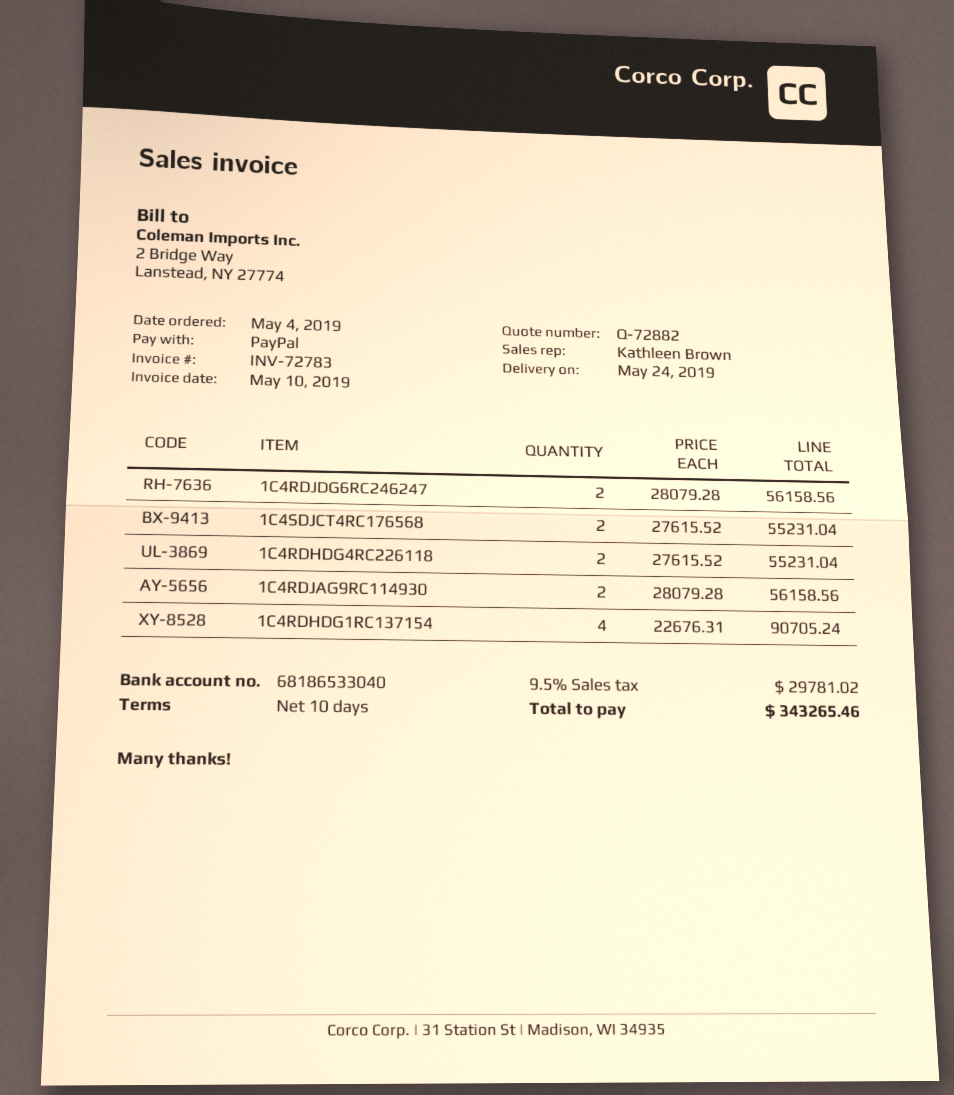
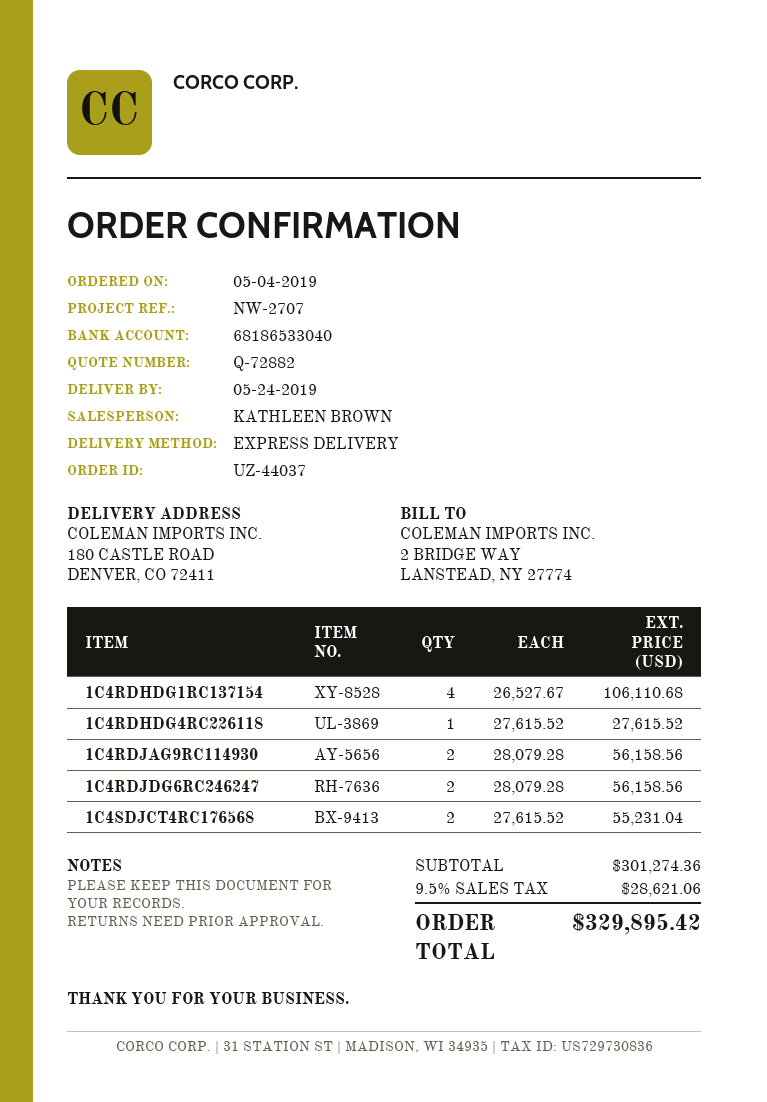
1C4RDHDG4RC226118: 2 x 27615.52 = 55231.04 -> 1 x 27615.52 = 27615.52
1C4RDHDG1RC137154: 4 x 22676.31 = 90705.24 -> 4 x 26527.67 = 106110.68
tax: 9.5% = 29781.02 -> 9.5% = 28621.06
total: 343265.46 -> 329895.42

